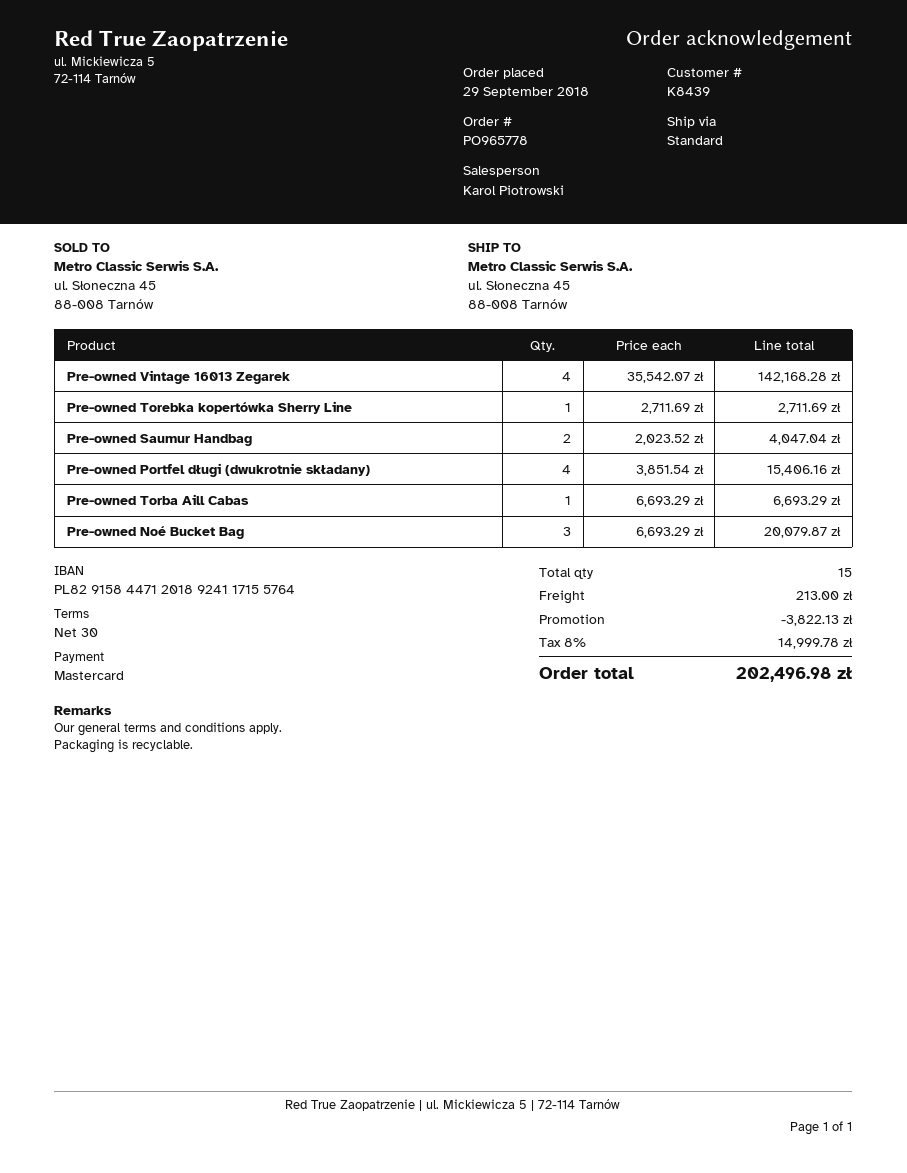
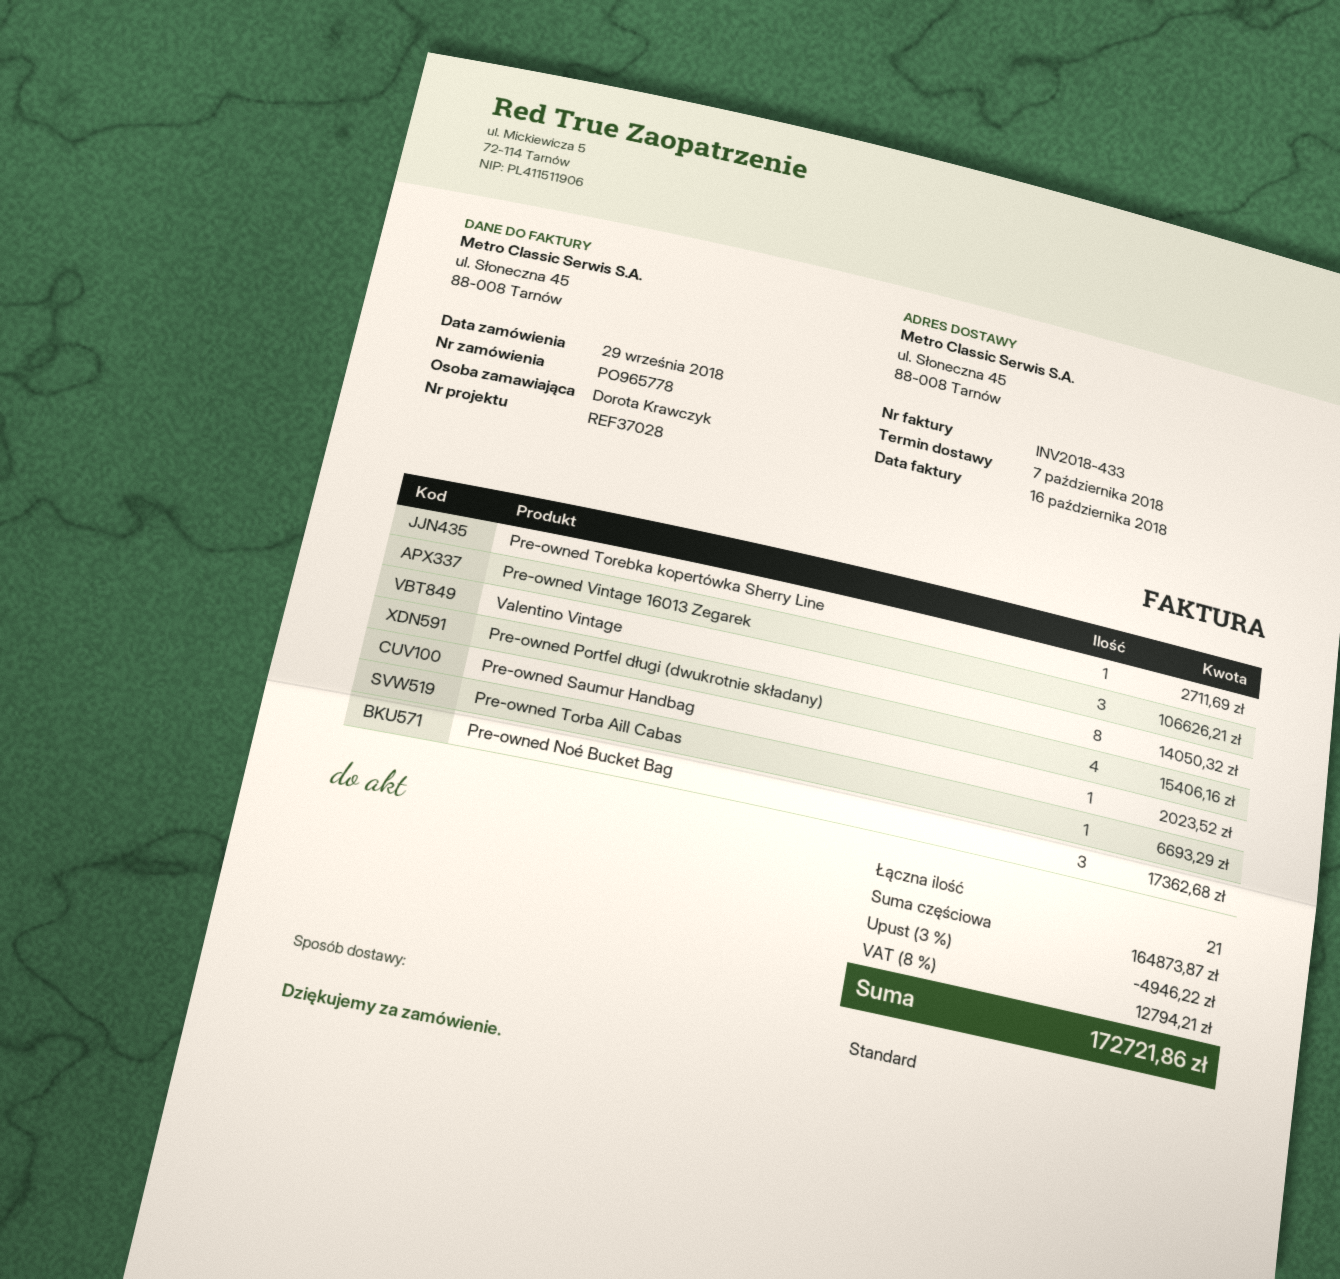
Pre-owned Vintage 16013 Zegarek: 4 for 142168.28 -> 3 for 106626.21
Pre-owned Saumur Handbag: 2 for 4047.04 -> 1 for 2023.52
Pre-owned Noé Bucket Bag: 3 for 20079.87 -> 3 for 17362.68
Valentino Vintage: none -> 8 for 14050.32
total quantity: 15 -> 21
discount: 3822.13 -> 4946.22
shipping: 213.00 -> none
tax: 8% = 14999.78 -> 8% = 12794.21
total: 202496.98 -> 172721.86

